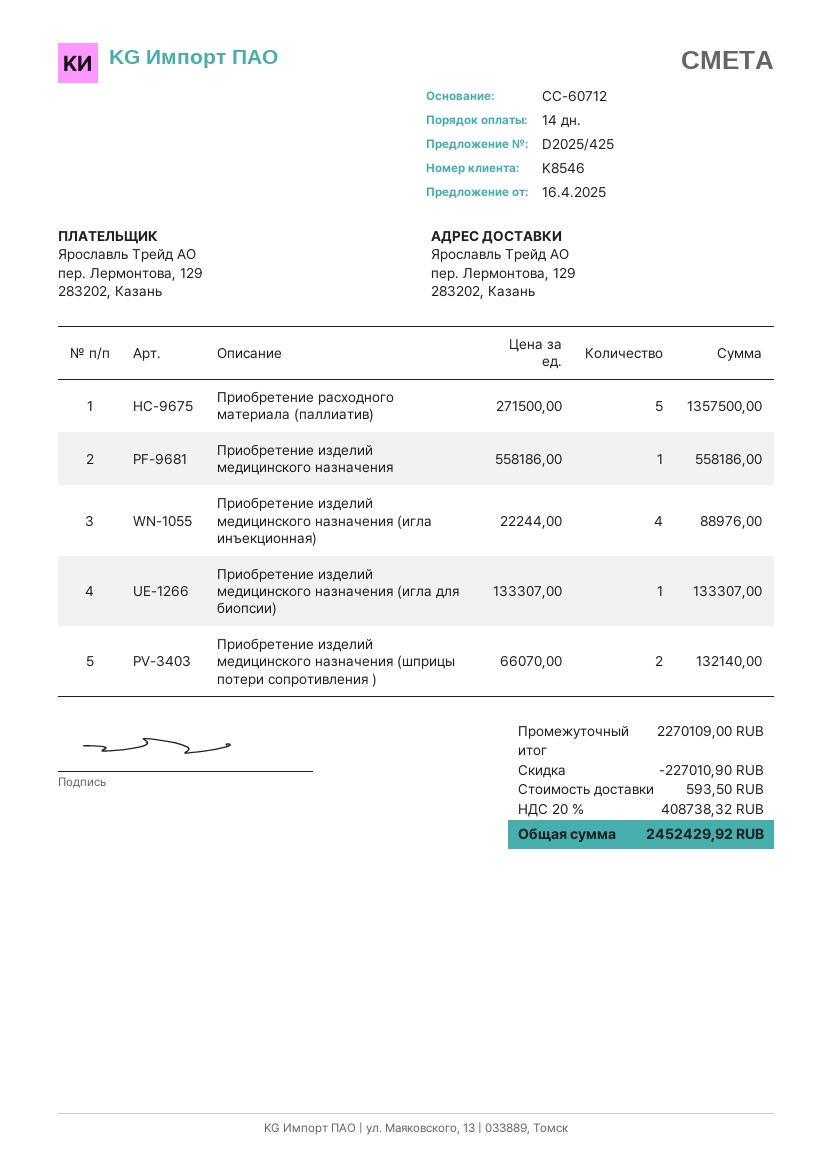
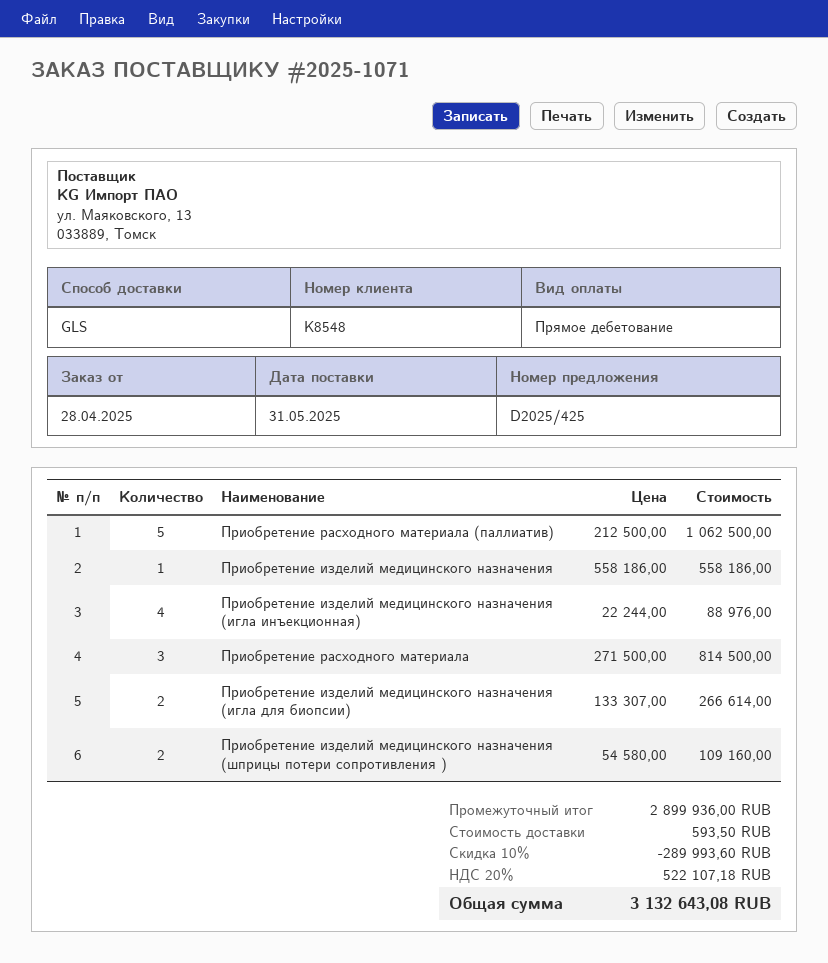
customer number: K8546 -> K8548
Приобретение расходного материала (паллиатив): 5 x 271500.00 = 1357500.00 -> 5 x 212500.00 = 1062500.00
Приобретение изделий медицинского назначения (игла для биопсии): 1 x 133307.00 = 133307.00 -> 2 x 133307.00 = 266614.00
Приобретение изделий медицинского назначения (шприцы потери сопротивления ): 2 x 66070.00 = 132140.00 -> 2 x 54580.00 = 109160.00
Приобретение расходного материала: none -> 3 x 271500.00 = 814500.00
subtotal: 2270109.00 -> 2899936.00
discount: 227010.90 -> 289993.60
tax: 20% = 408738.32 -> 20% = 522107.18
total: 2452429.92 -> 3132643.08

